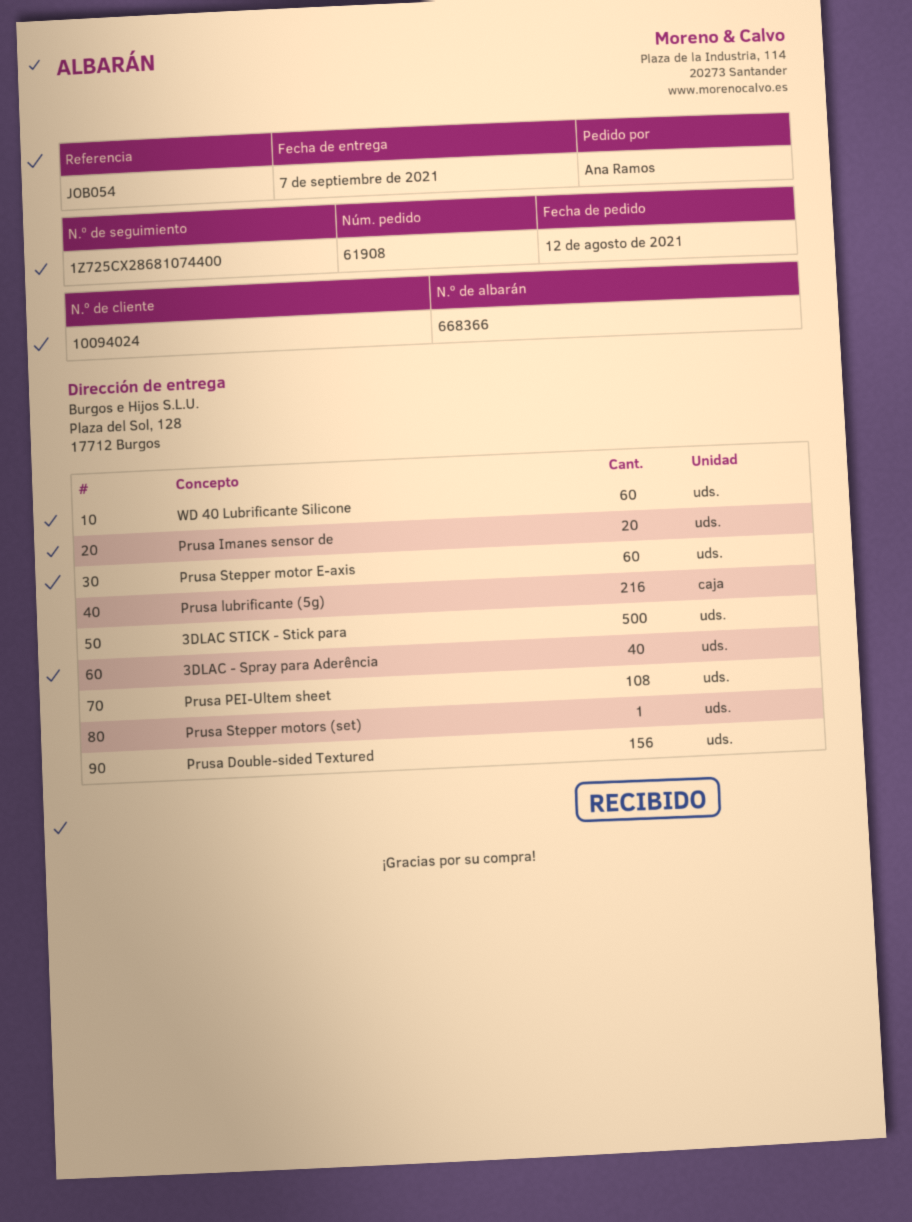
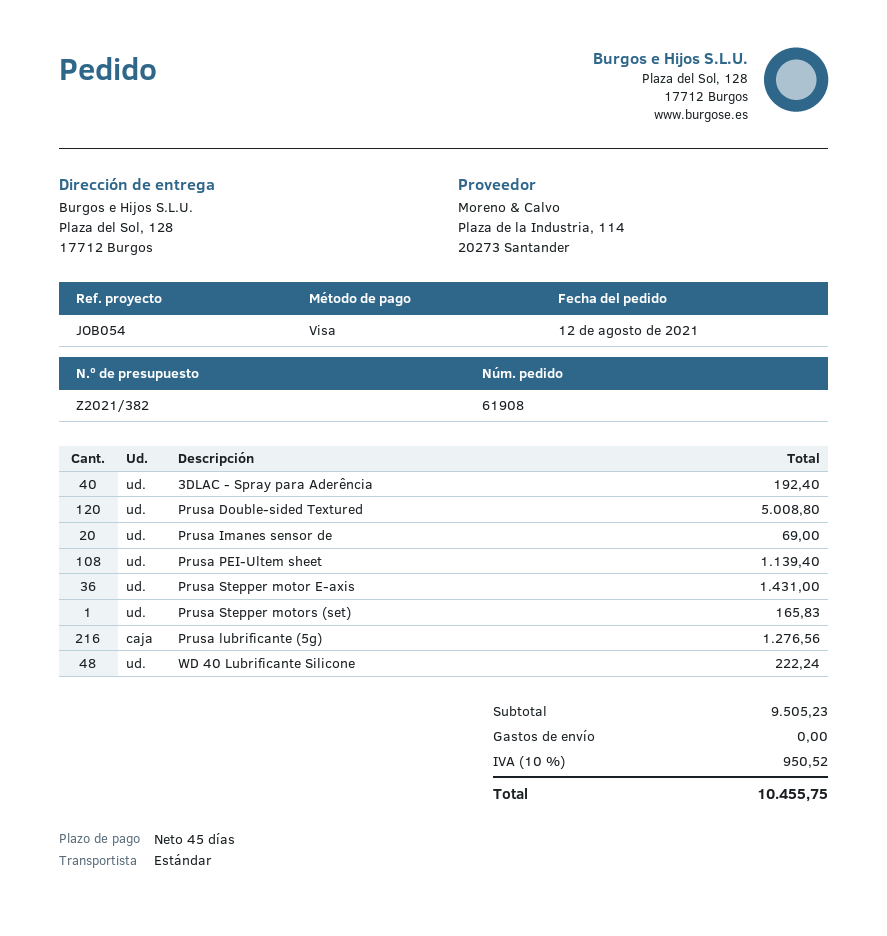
WD 40 Lubrificante Silicone: 60 -> 48
Prusa Stepper motor E-axis: 60 -> 36
3DLAC STICK - Stick para: 500 -> none
Prusa Double-sided Textured: 156 -> 120

